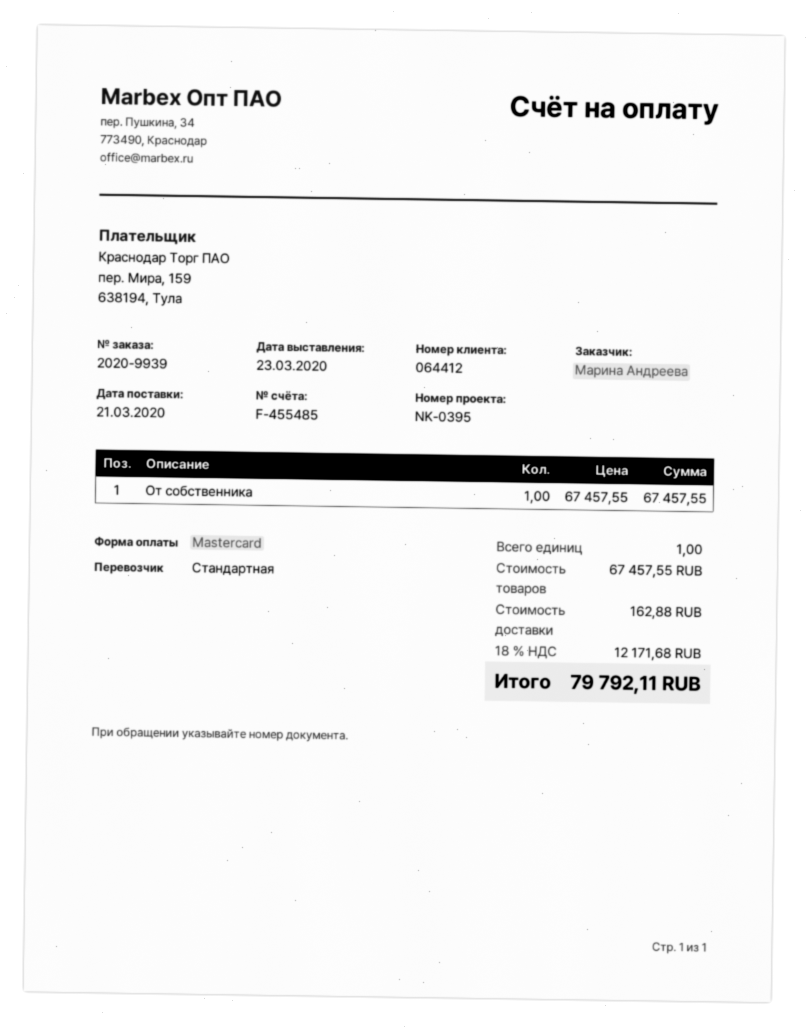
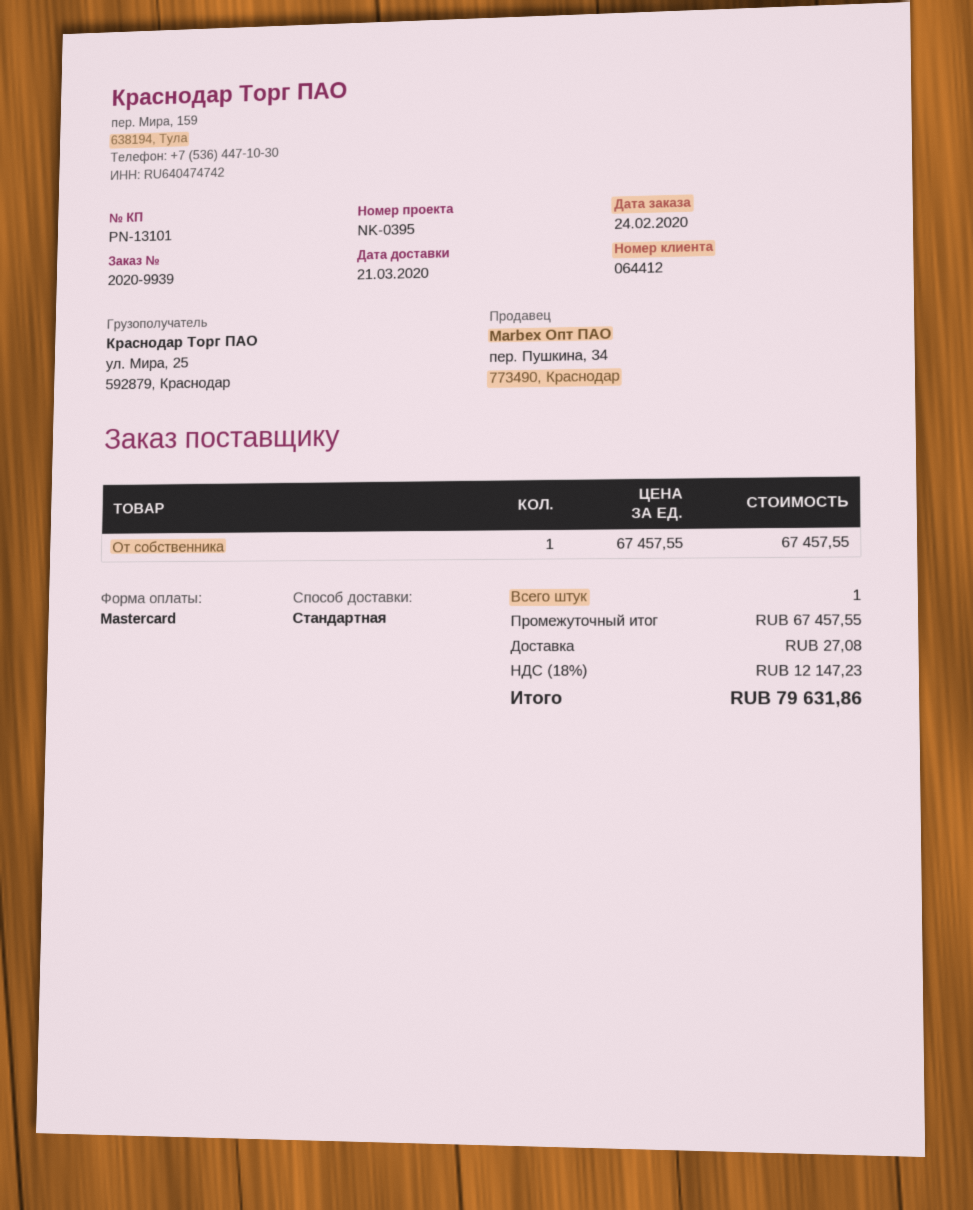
shipping: 162.88 -> 27.08
tax: 18% = 12171.68 -> 18% = 12147.23
total: 79792.11 -> 79631.86

